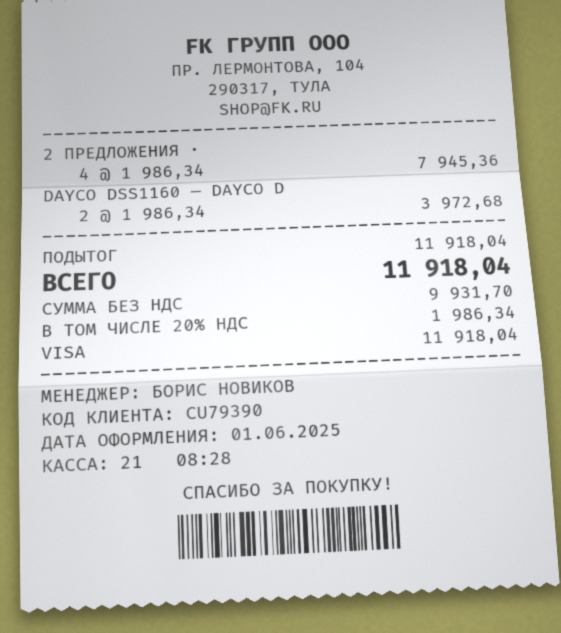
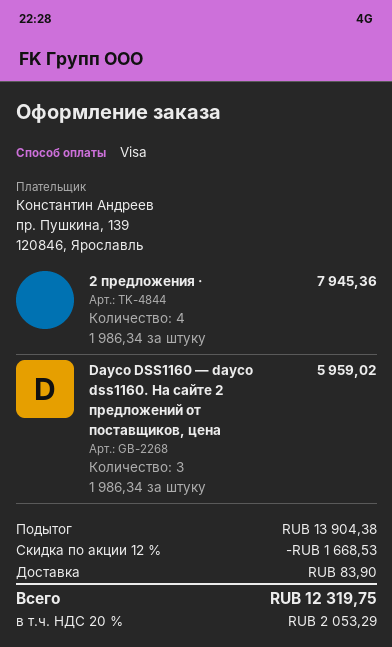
DAYCO DSS1160 — DAYCO D: 2 x 1986.34 = 3972.68 -> 3 x 1986.34 = 5959.02
subtotal: 11918.04 -> 13904.38
discount: none -> 12% = 1668.53
shipping: none -> 83.90
tax: 20% = 1986.34 -> 20% = 2053.29
total: 11918.04 -> 12319.75

